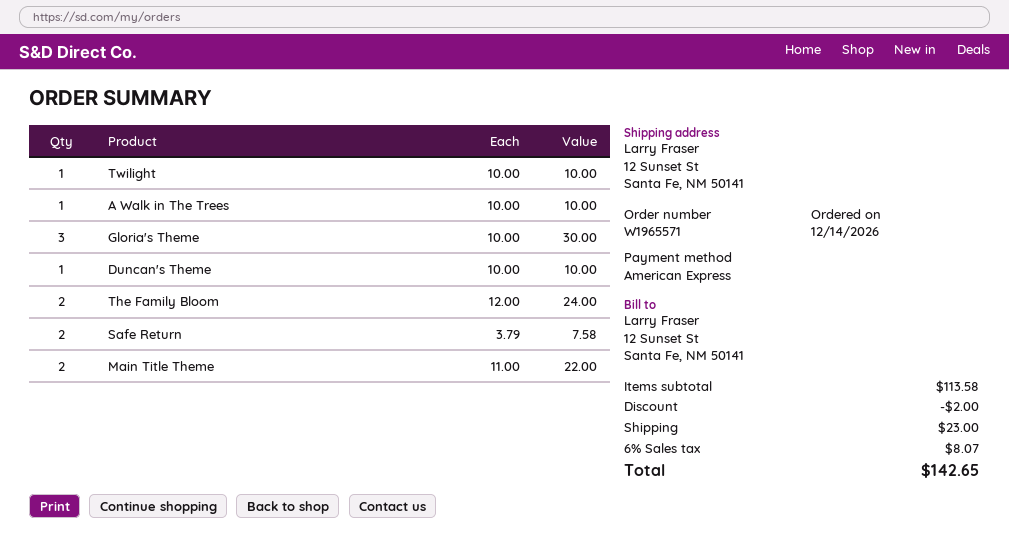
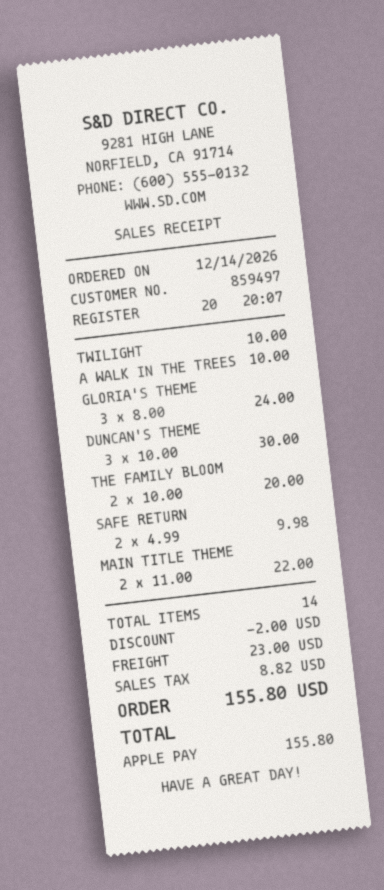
payment method: American Express -> Apple Pay
Gloria's Theme: 3 x 10.00 = 30.00 -> 3 x 8.00 = 24.00
Duncan's Theme: 1 x 10.00 = 10.00 -> 3 x 10.00 = 30.00
The Family Bloom: 2 x 12.00 = 24.00 -> 2 x 10.00 = 20.00
Safe Return: 2 x 3.79 = 7.58 -> 2 x 4.99 = 9.98
tax: 8.07 -> 8.82
total: 142.65 -> 155.80

